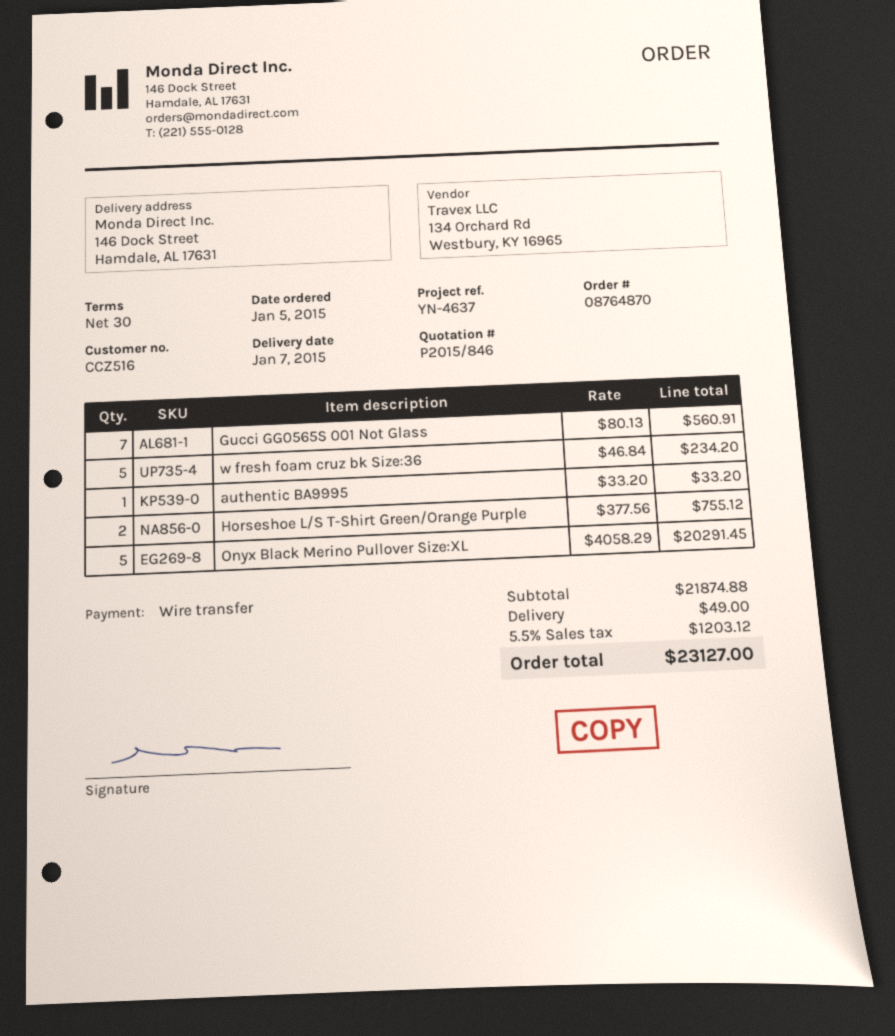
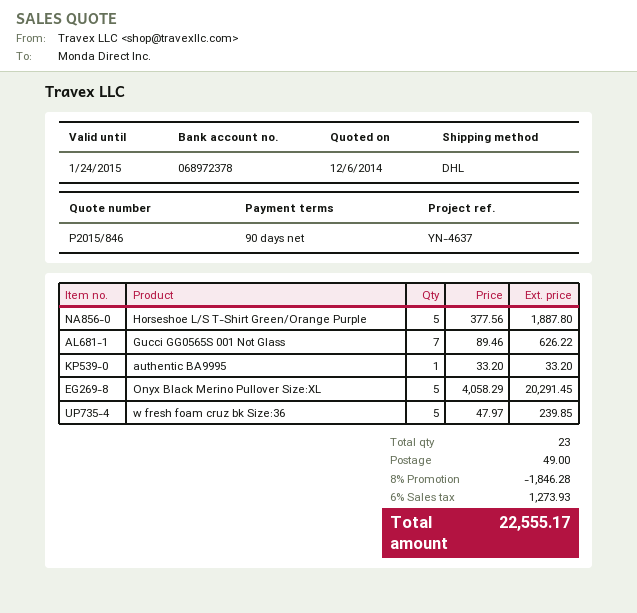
payment terms: 30 days -> 90 days
Gucci GG0565S 001 Not Glass: 7 x 80.13 = 560.91 -> 7 x 89.46 = 626.22
w fresh foam cruz bk Size:36: 5 x 46.84 = 234.20 -> 5 x 47.97 = 239.85
Horseshoe L/S T-Shirt Green/Orange Purple: 2 x 377.56 = 755.12 -> 5 x 377.56 = 1887.80
discount: none -> 8% = 1846.28
tax: 5.5% = 1203.12 -> 6% = 1273.93
total: 23127.00 -> 22555.17

